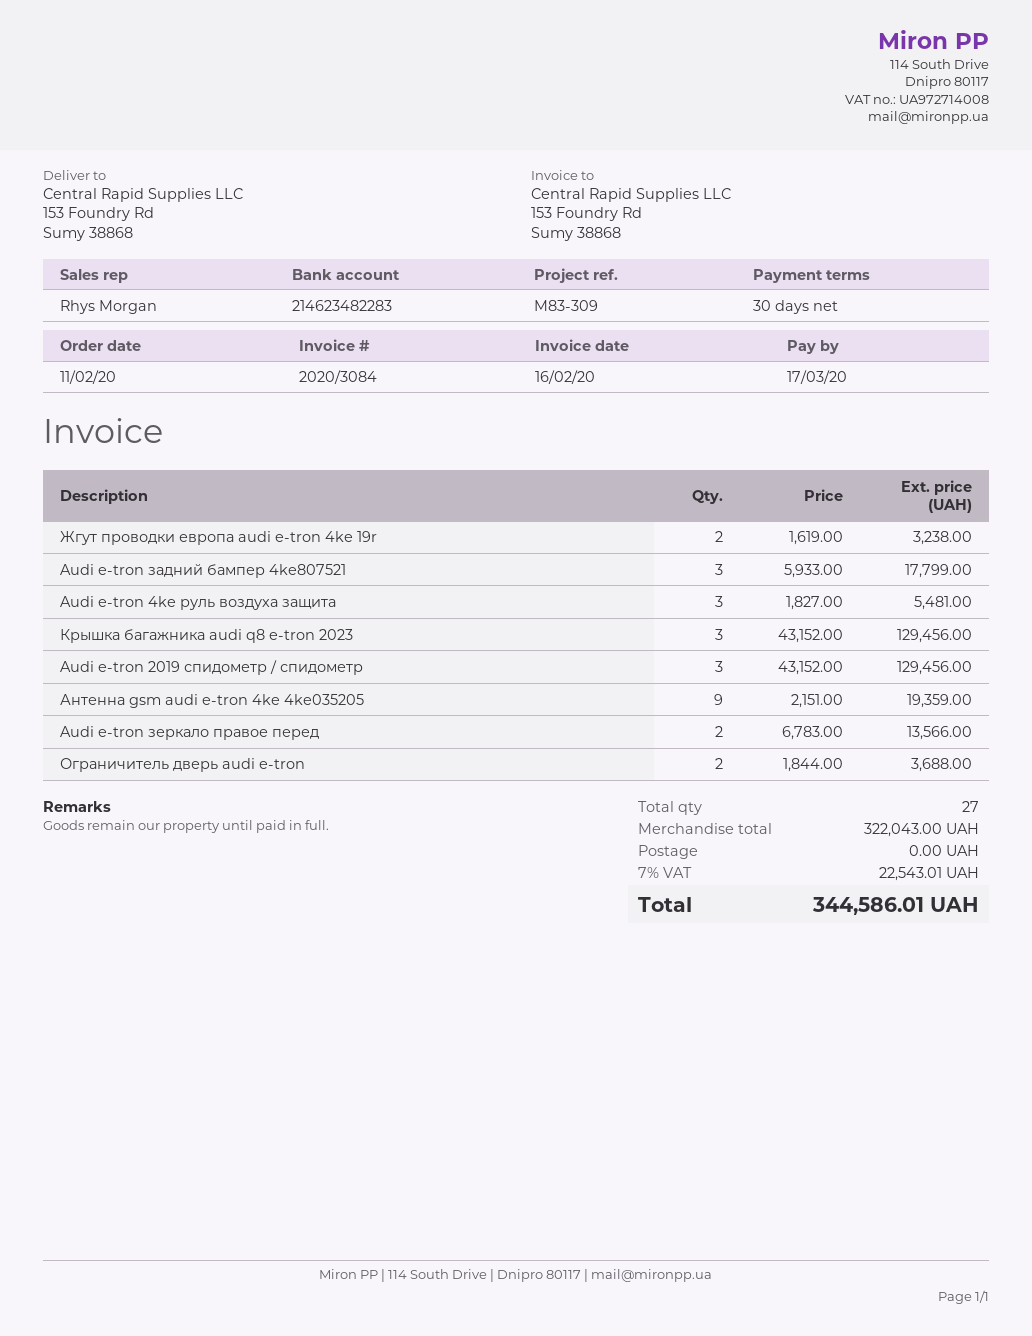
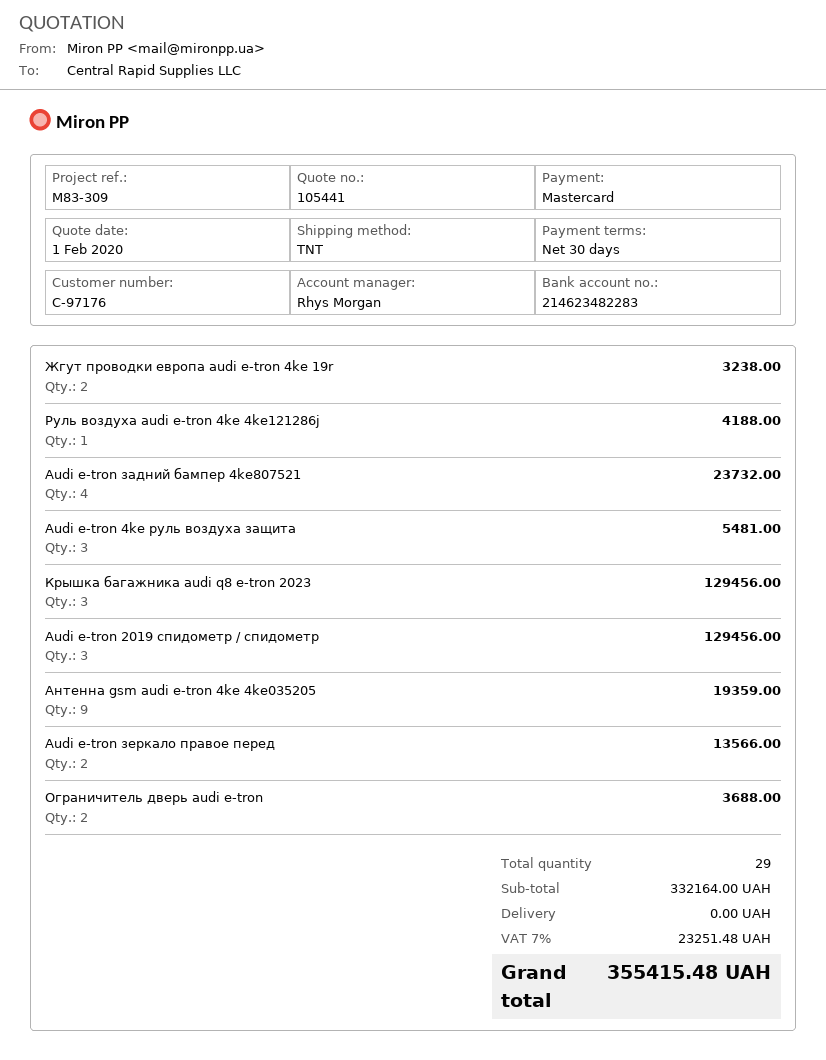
Audi e-tron задний бампер 4ke807521: 3 for 17799.00 -> 4 for 23732.00
Руль воздуха audi e-tron 4ke 4ke121286j: none -> 1 for 4188.00
total quantity: 27 -> 29
subtotal: 322043.00 -> 332164.00
tax: 7% = 22543.01 -> 7% = 23251.48
total: 344586.01 -> 355415.48

